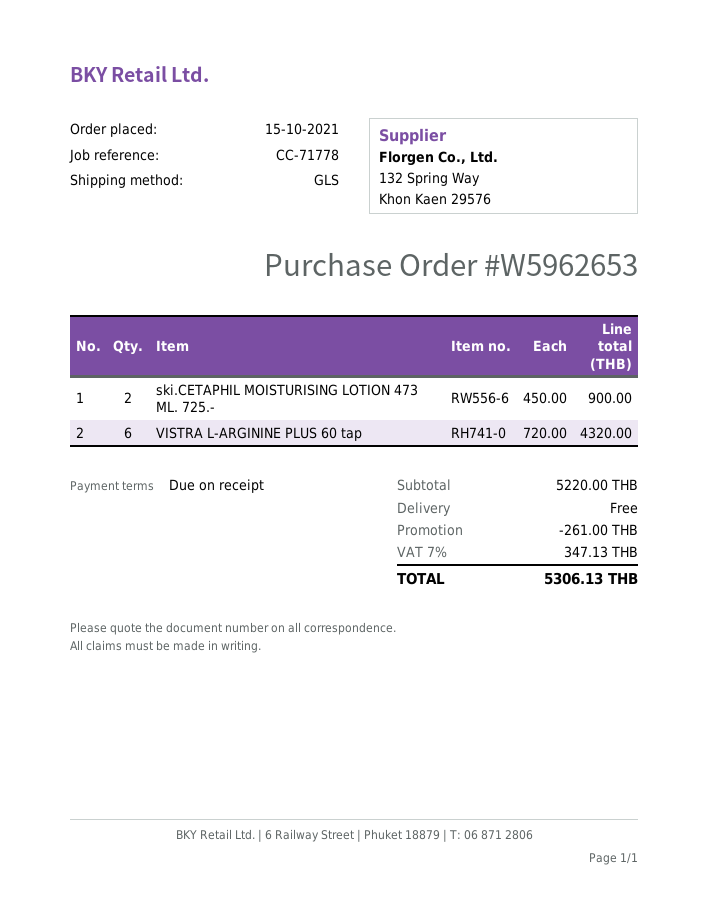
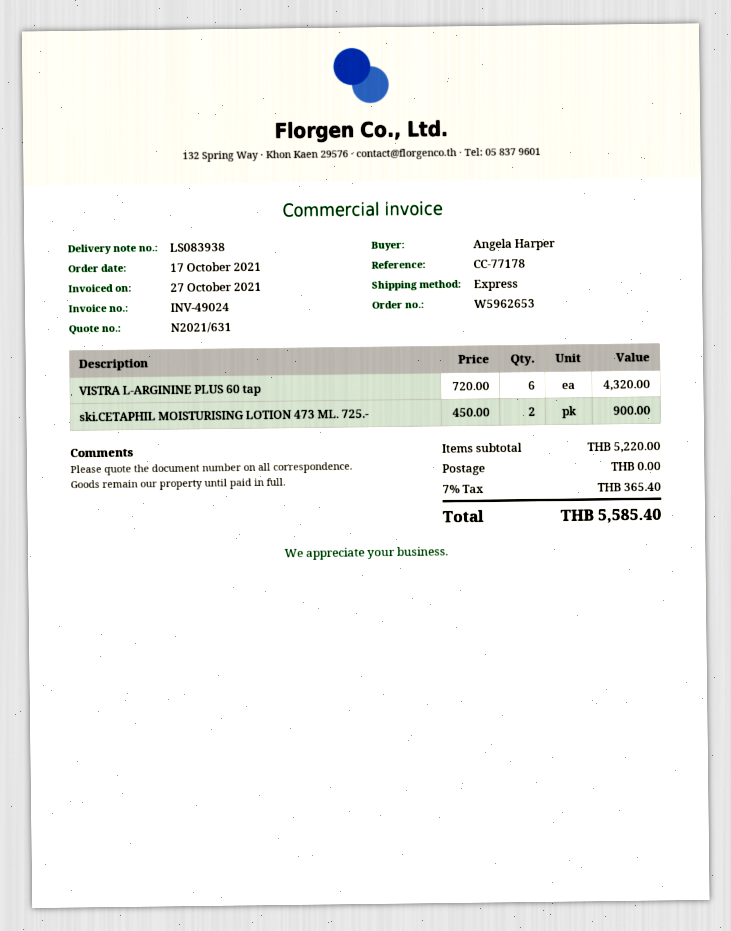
order date: 2021-10-15 -> 2021-10-17
reference: CC-71778 -> CC-77178
shipping method: GLS -> express
discount: 261.00 -> none
tax: 7% = 347.13 -> 7% = 365.40
total: 5306.13 -> 5585.40

